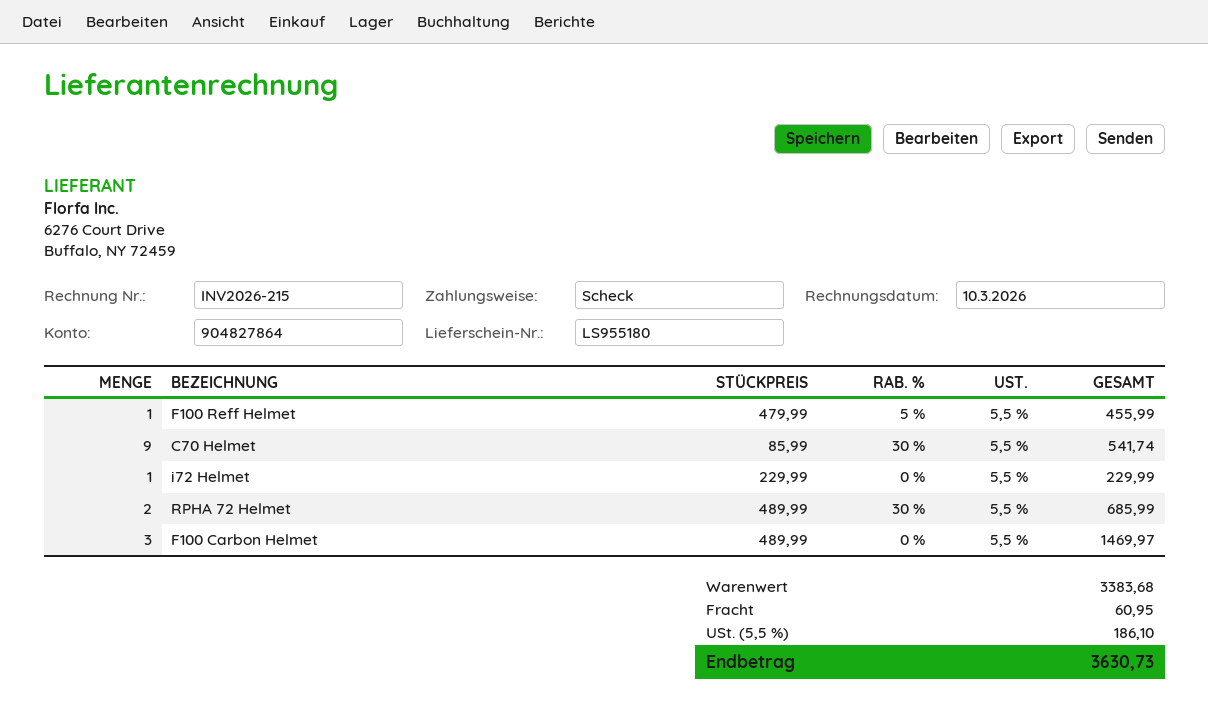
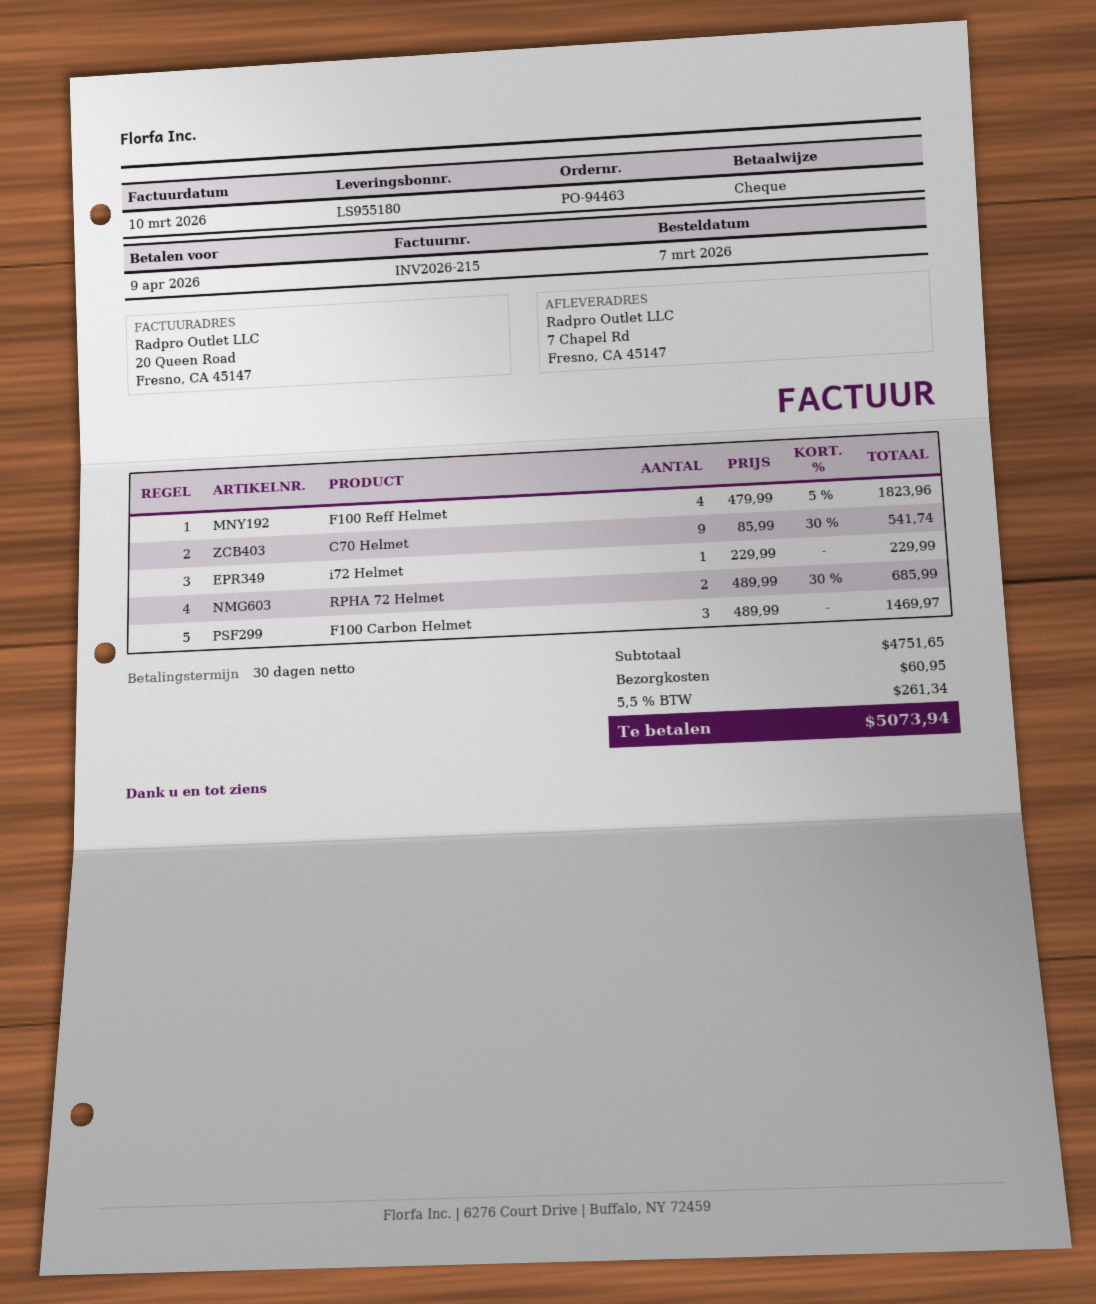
F100 Reff Helmet: 1 x 479.99 - 5% = 455.99 -> 4 x 479.99 - 5% = 1823.96
subtotal: 3383.68 -> 4751.65
tax: 5.5% = 186.10 -> 5.5% = 261.34
total: 3630.73 -> 5073.94

